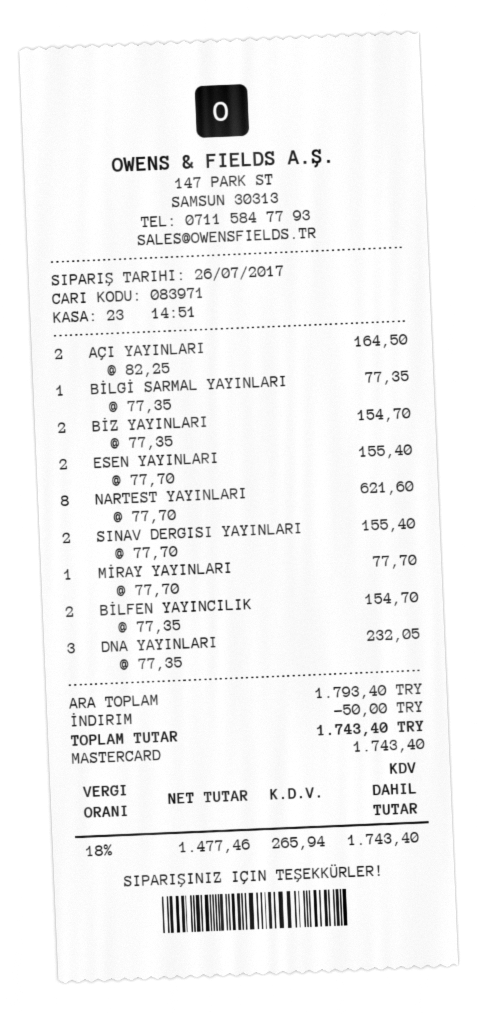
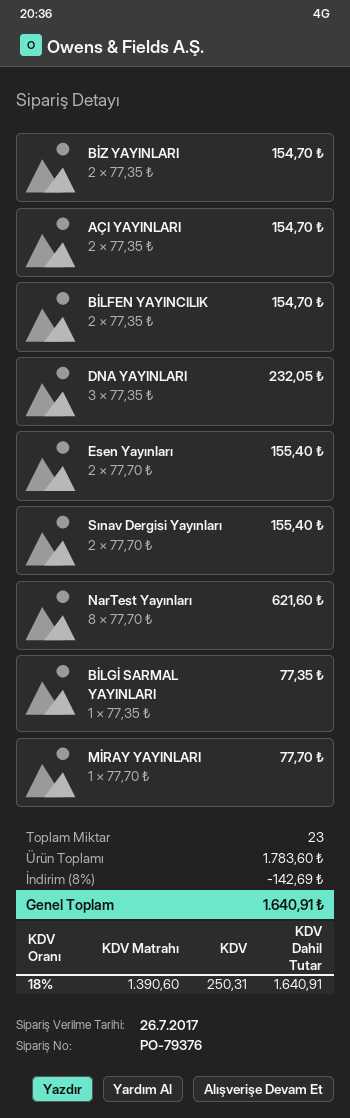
AÇI YAYINLARI: 2 x 82.25 = 164.50 -> 2 x 77.35 = 154.70
subtotal: 1793.40 -> 1783.60
discount: 50.00 -> 142.69
net: 1477.46 -> 1390.60
tax: 18% = 265.94 -> 18% = 250.31
total: 1743.40 -> 1640.91

